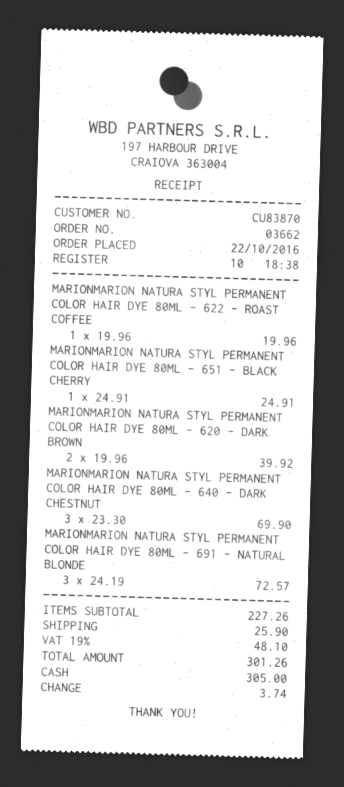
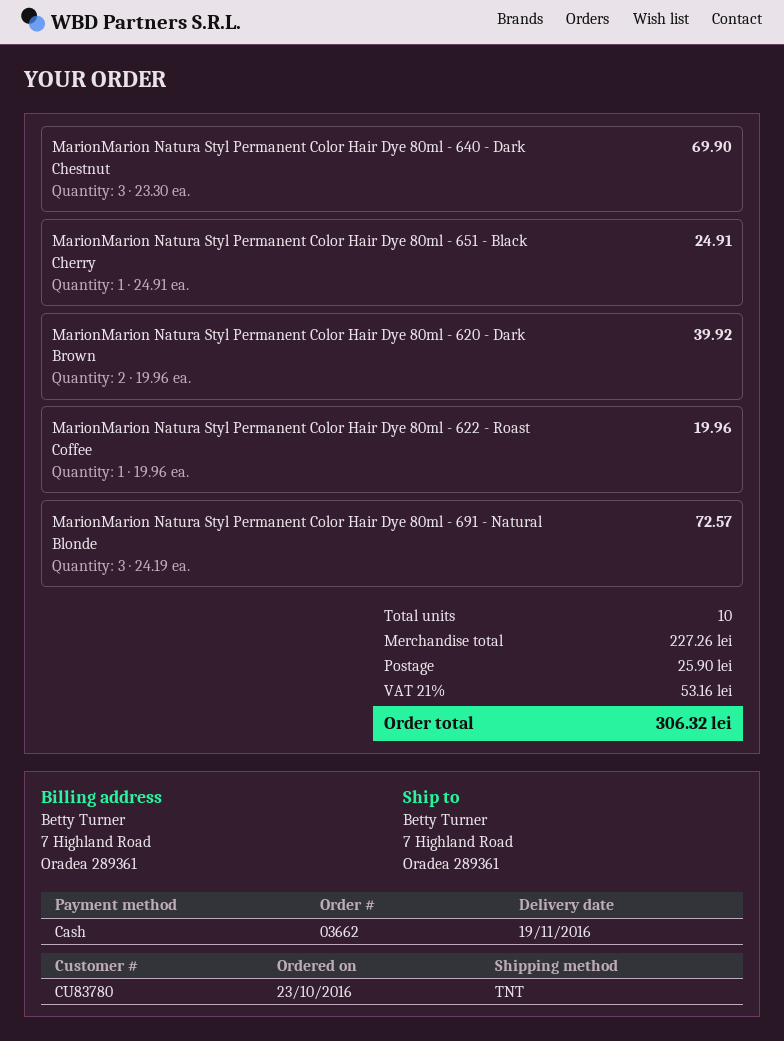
order date: 2016-10-22 -> 2016-10-23
customer number: CU83870 -> CU83780
tax: 19% = 48.10 -> 21% = 53.16
total: 301.26 -> 306.32

